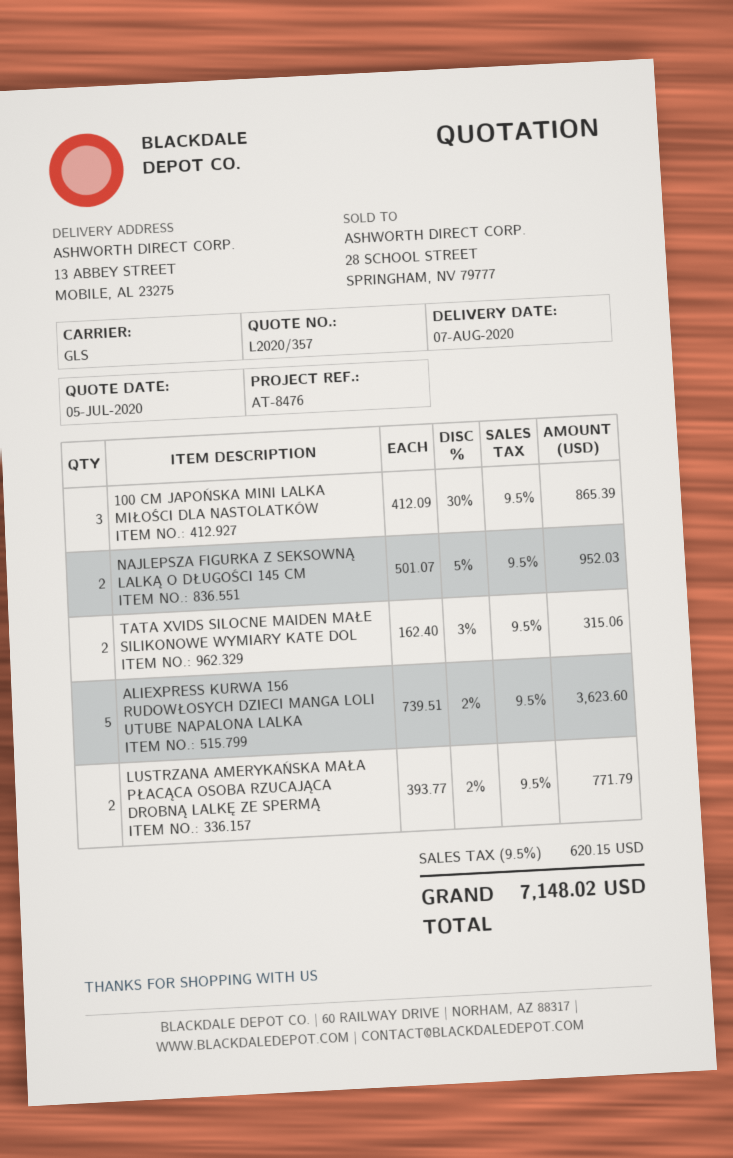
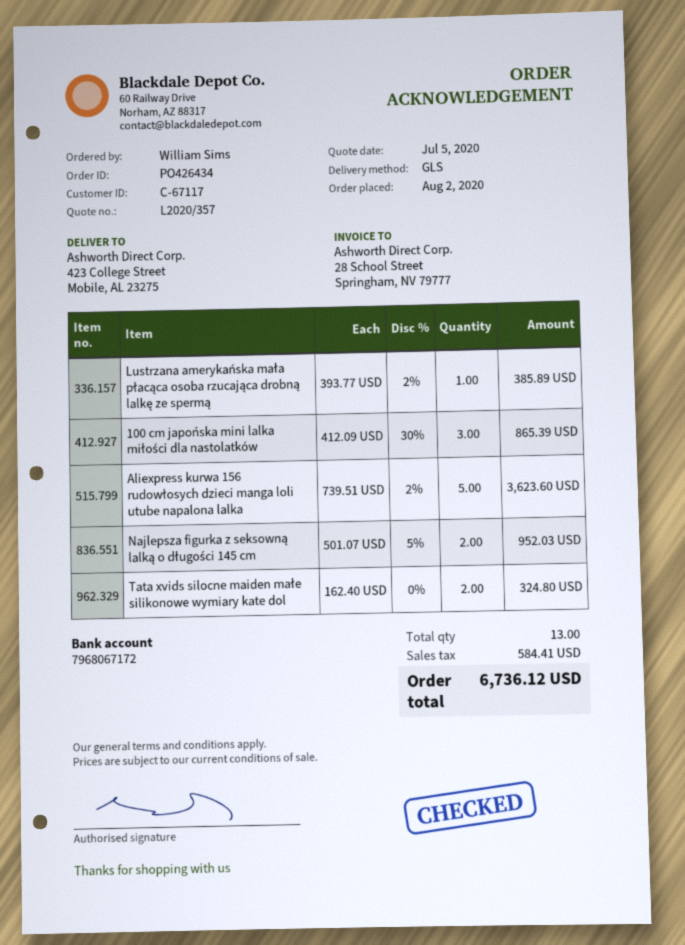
ship to: 13 ABBEY STREET, MOBILE, AL 23275 -> 423 College Street, Mobile, AL 23275
TATA XVIDS SILOCNE MAIDEN MAŁE SILIKONOWE WYMIARY KATE DOL: 2 x 162.40 - 3% = 315.06 -> 2 x 162.40 = 324.80
LUSTRZANA AMERYKAŃSKA MAŁA PŁACĄCA OSOBA RZUCAJĄCA DROBNĄ LALKĘ ZE SPERMĄ: 2 x 393.77 - 2% = 771.79 -> 1 x 393.77 - 2% = 385.89
tax: 620.15 -> 584.41
total: 7148.02 -> 6736.12

